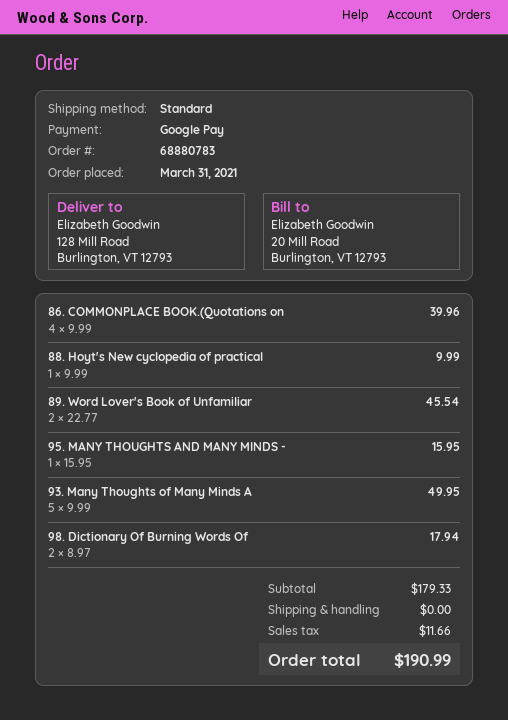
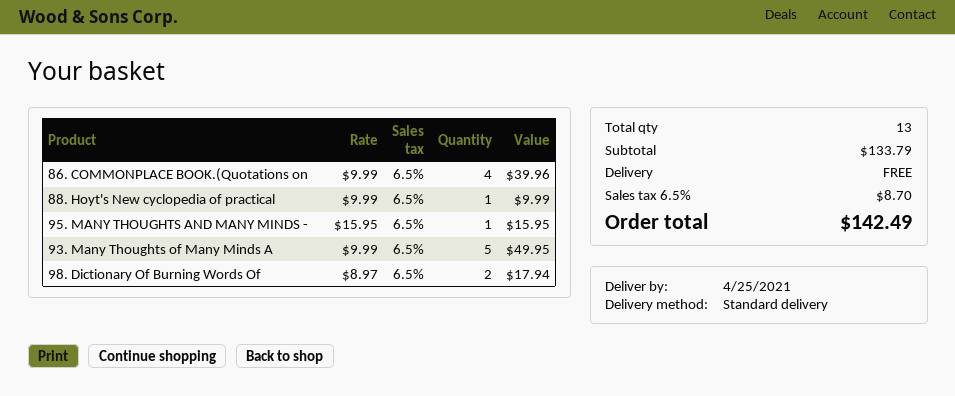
89. Word Lover's Book of Unfamiliar: 2 x 22.77 = 45.54 -> none
subtotal: 179.33 -> 133.79
tax: 11.66 -> 8.70
total: 190.99 -> 142.49

